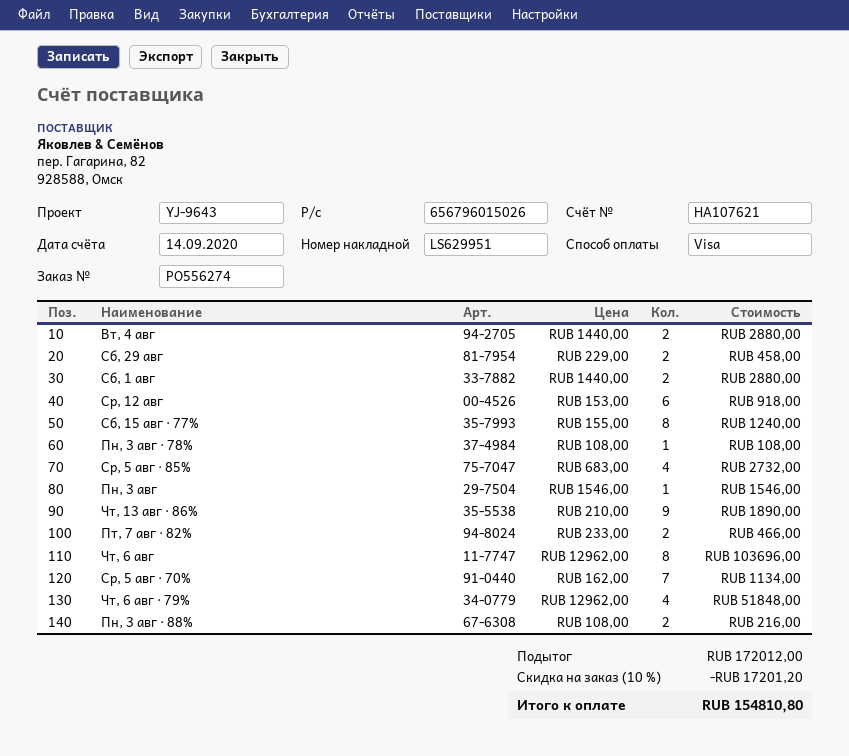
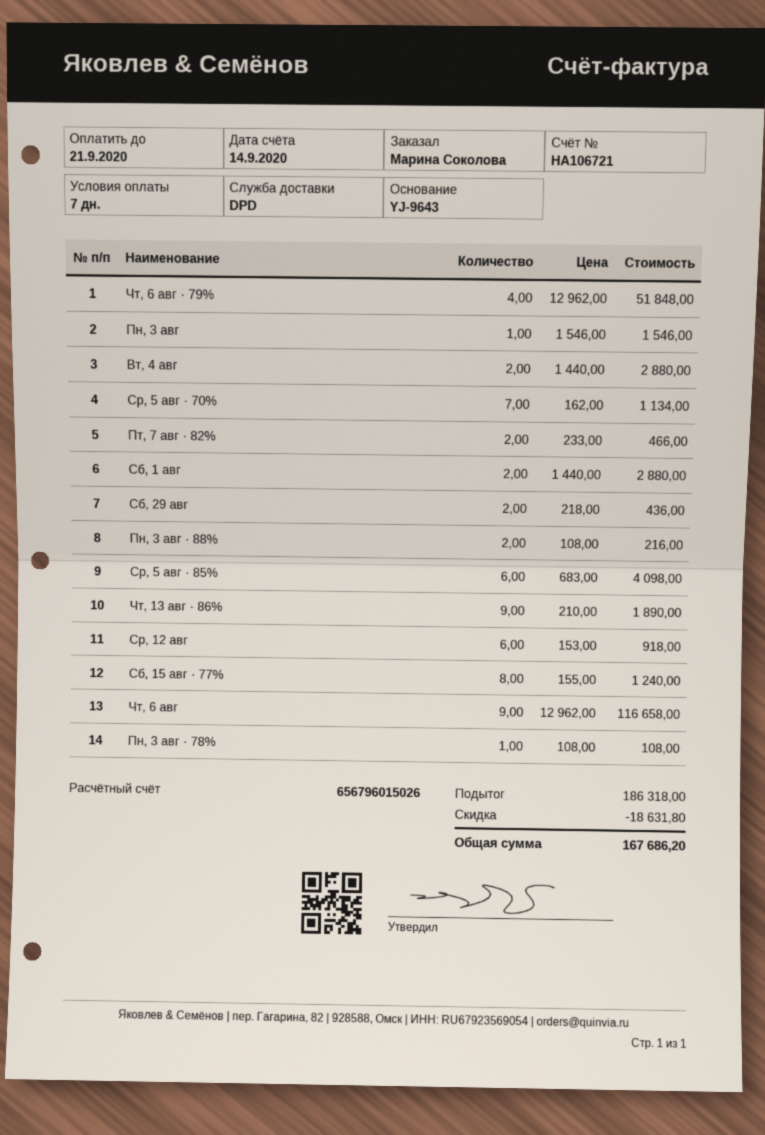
invoice number: HA107621 -> HA106721
Сб, 29 авг: 2 x 229.00 = 458.00 -> 2 x 218.00 = 436.00
Ср, 5 авг · 85%: 4 x 683.00 = 2732.00 -> 6 x 683.00 = 4098.00
Чт, 6 авг: 8 x 12962.00 = 103696.00 -> 9 x 12962.00 = 116658.00
subtotal: 172012.00 -> 186318.00
discount: 17201.20 -> 18631.80
total: 154810.80 -> 167686.20

